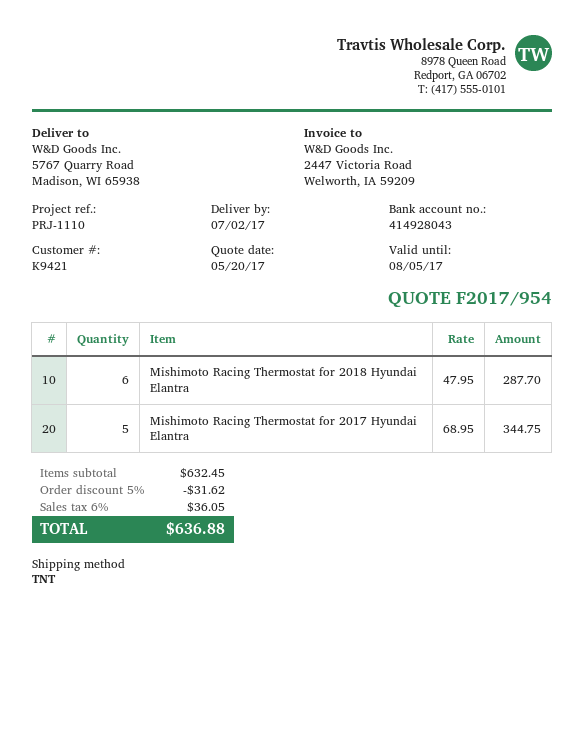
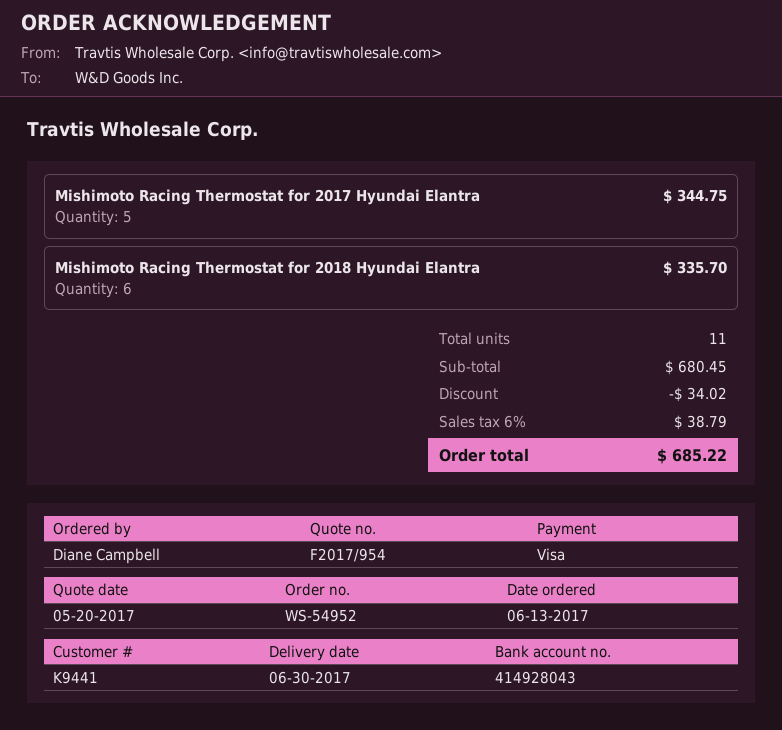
delivery date: 2017-07-02 -> 2017-06-30
customer number: K9421 -> K9441
Mishimoto Racing Thermostat for 2018 Hyundai Elantra: 6 for 287.70 -> 6 for 335.70
subtotal: 632.45 -> 680.45
discount: 31.62 -> 34.02
tax: 6% = 36.05 -> 6% = 38.79
total: 636.88 -> 685.22

